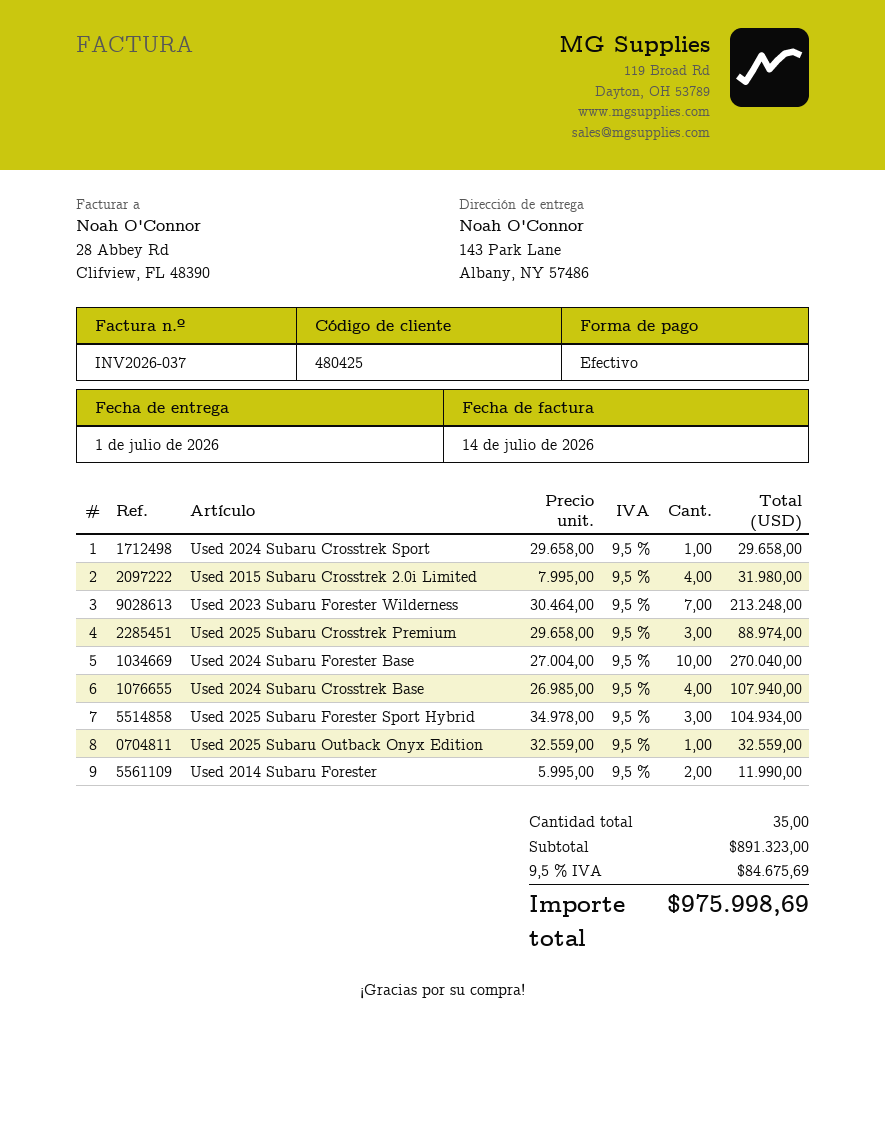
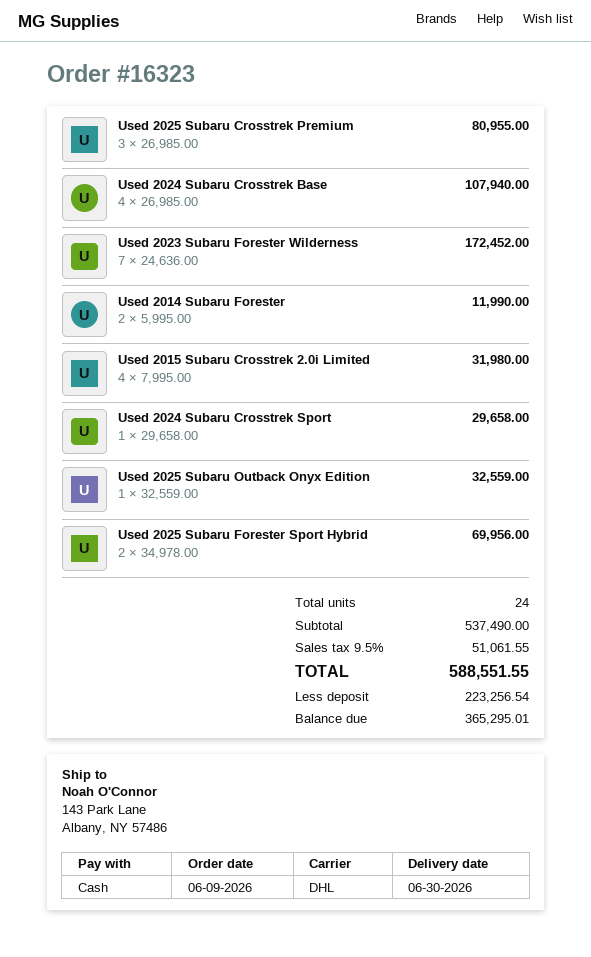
delivery date: 2026-07-01 -> 2026-06-30
Used 2023 Subaru Forester Wilderness: 7 x 30464.00 = 213248.00 -> 7 x 24636.00 = 172452.00
Used 2025 Subaru Crosstrek Premium: 3 x 29658.00 = 88974.00 -> 3 x 26985.00 = 80955.00
Used 2024 Subaru Forester Base: 10 x 27004.00 = 270040.00 -> none
Used 2025 Subaru Forester Sport Hybrid: 3 x 34978.00 = 104934.00 -> 2 x 34978.00 = 69956.00
total quantity: 35 -> 24
subtotal: 891323.00 -> 537490.00
tax: 9.5% = 84675.69 -> 9.5% = 51061.55
total: 975998.69 -> 588551.55

